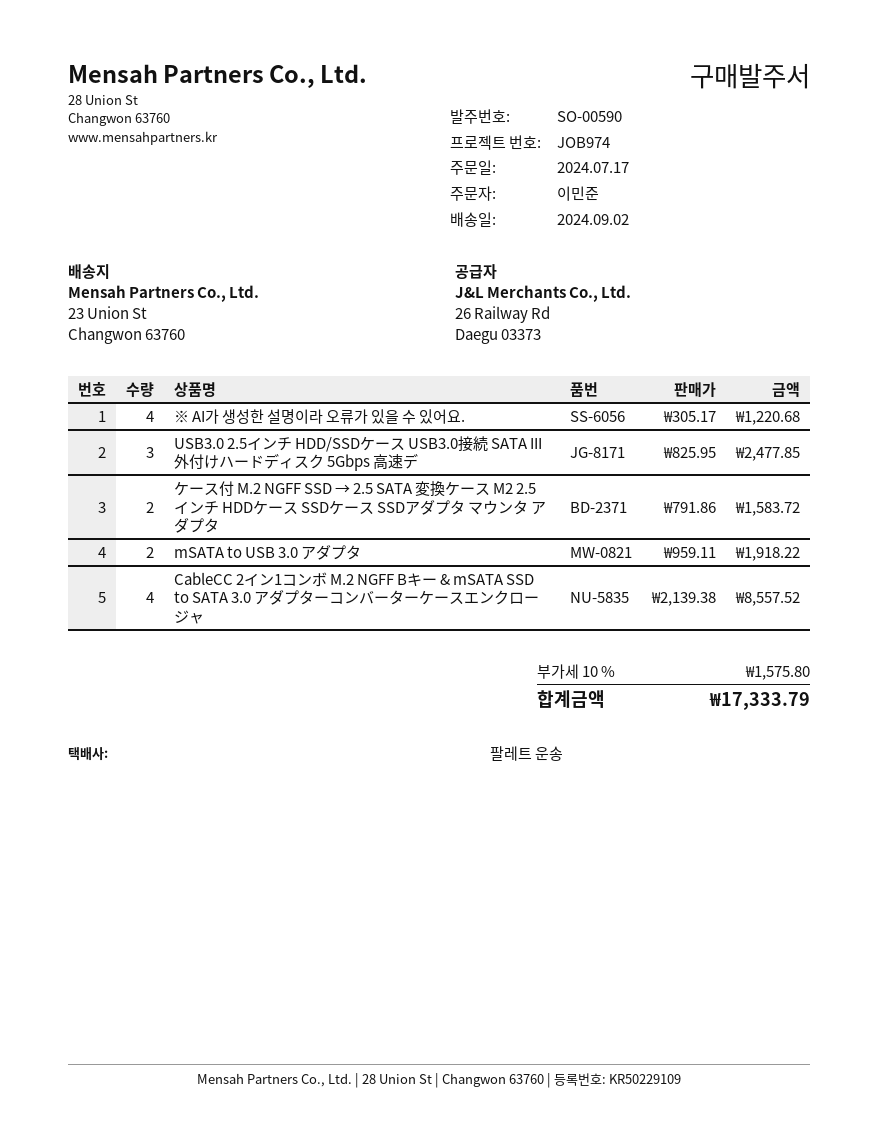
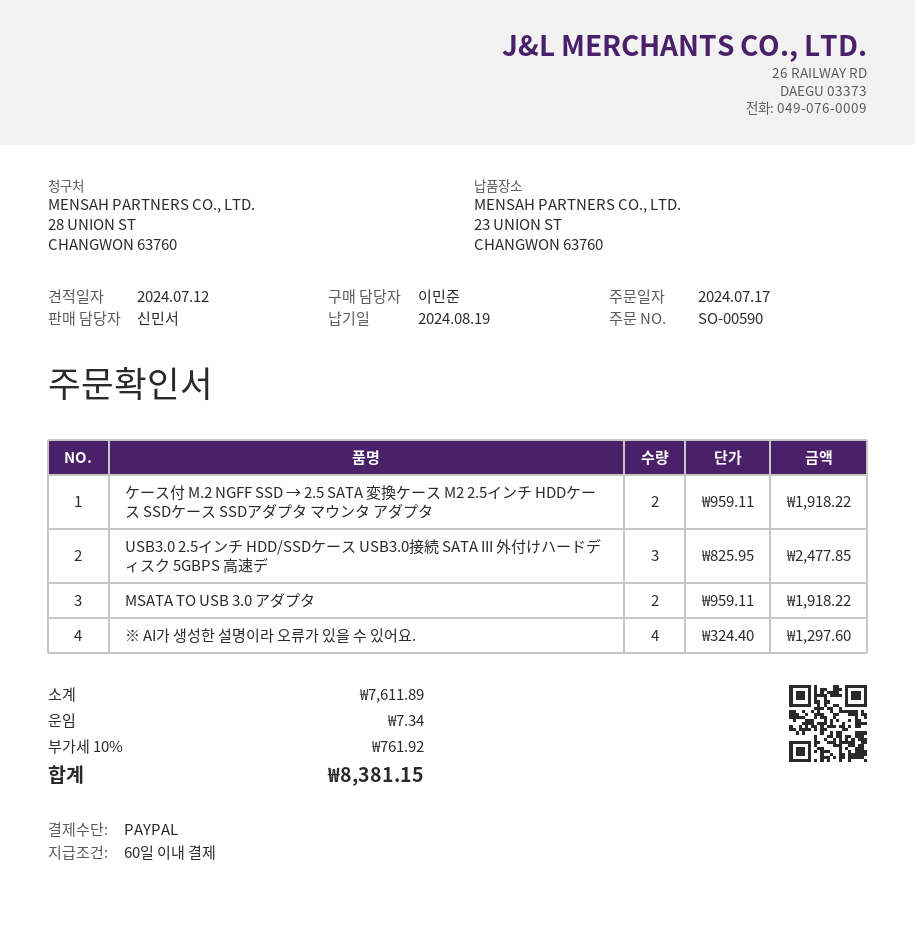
delivery date: 2024-09-02 -> 2024-08-19
※ AI가 생성한 설명이라 오류가 있을 수 있어요.: 4 x 305.17 = 1220.68 -> 4 x 324.40 = 1297.60
ケース付 M.2 NGFF SSD → 2.5 SATA 変換ケース M2 2.5インチ HDDケース SSDケース SSDアダプタ マウンタ アダプタ: 2 x 791.86 = 1583.72 -> 2 x 959.11 = 1918.22
CableCC 2イン1コンボ M.2 NGFF Bキー & mSATA SSD to SATA 3.0 アダプターコンバーターケースエンクロージャ: 4 x 2139.38 = 8557.52 -> none
shipping: none -> 7.34
tax: 10% = 1575.80 -> 10% = 761.92
total: 17333.79 -> 8381.15

